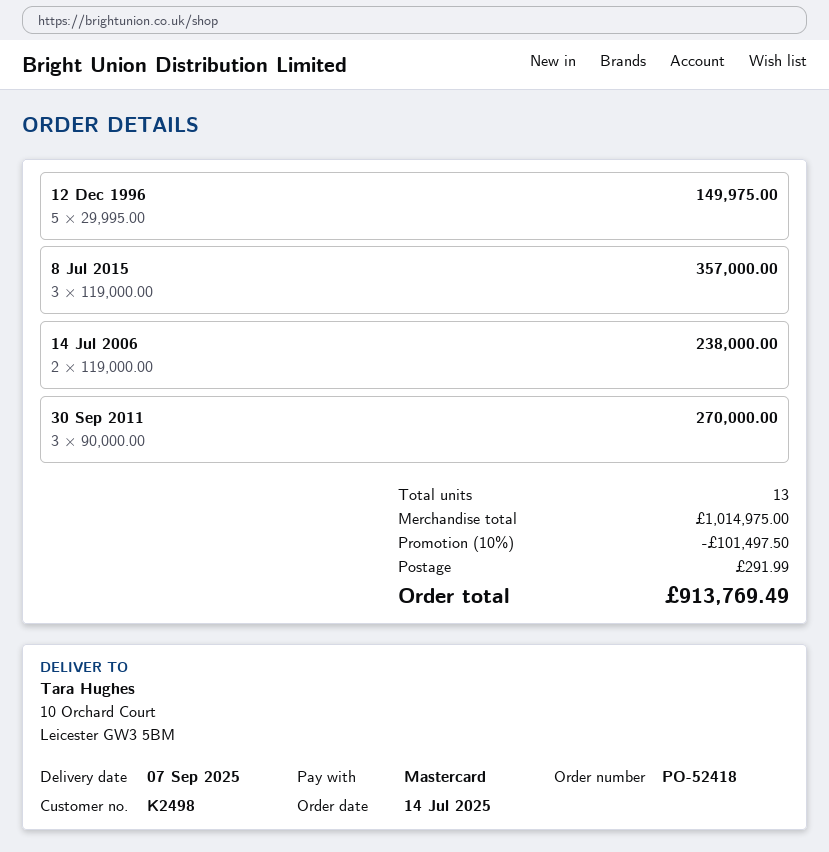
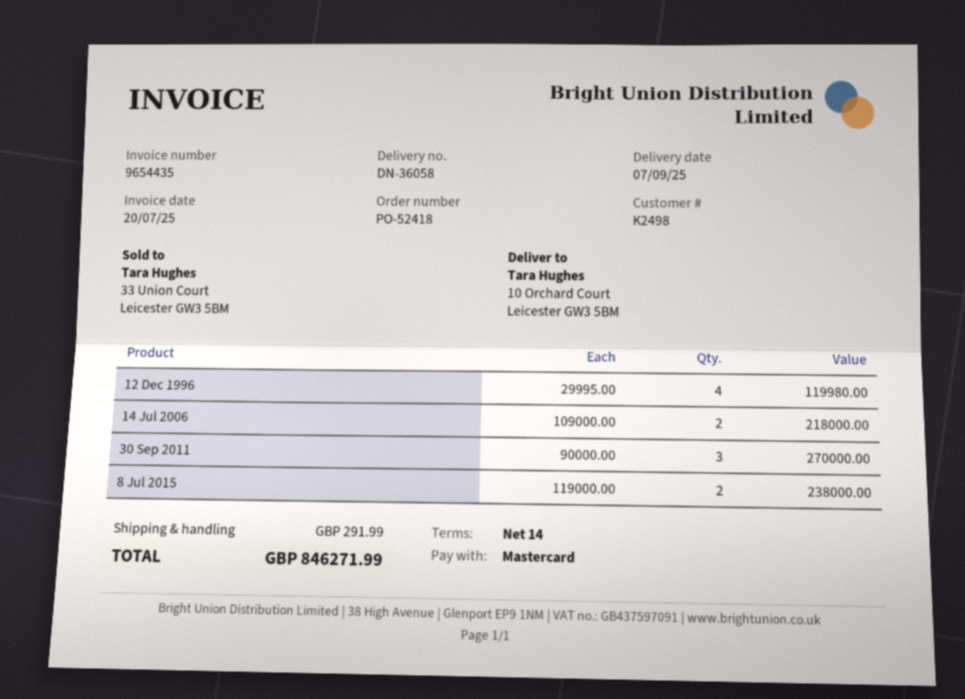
12 Dec 1996: 5 x 29995.00 = 149975.00 -> 4 x 29995.00 = 119980.00
8 Jul 2015: 3 x 119000.00 = 357000.00 -> 2 x 119000.00 = 238000.00
14 Jul 2006: 2 x 119000.00 = 238000.00 -> 2 x 109000.00 = 218000.00
discount: 10% = 101497.50 -> none
total: 913769.49 -> 846271.99

